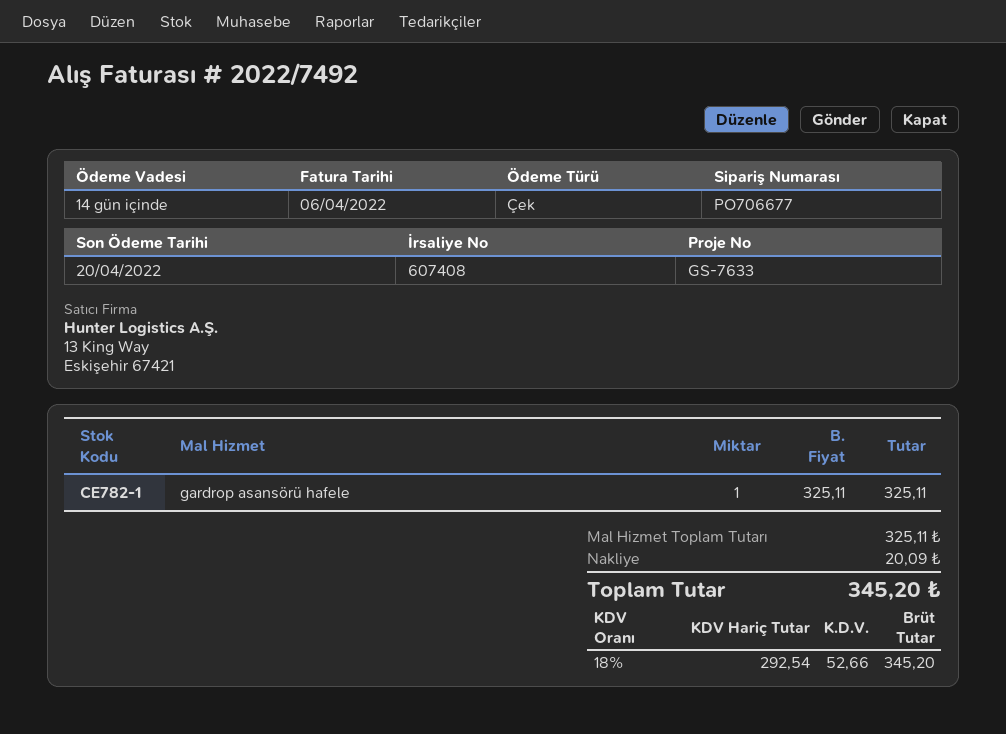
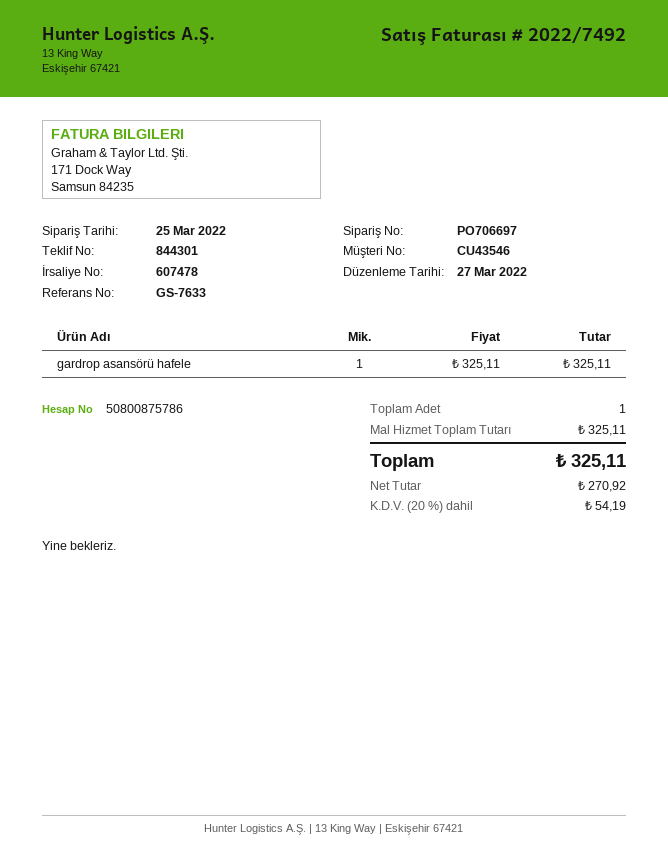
order number: PO706677 -> PO706697
delivery note number: 607408 -> 607478
invoice date: 2022-04-06 -> 2022-03-27
shipping: 20.09 -> none
net: 292.54 -> 270.92
tax: 18% = 52.66 -> 20% = 54.19
total: 345.20 -> 325.11

